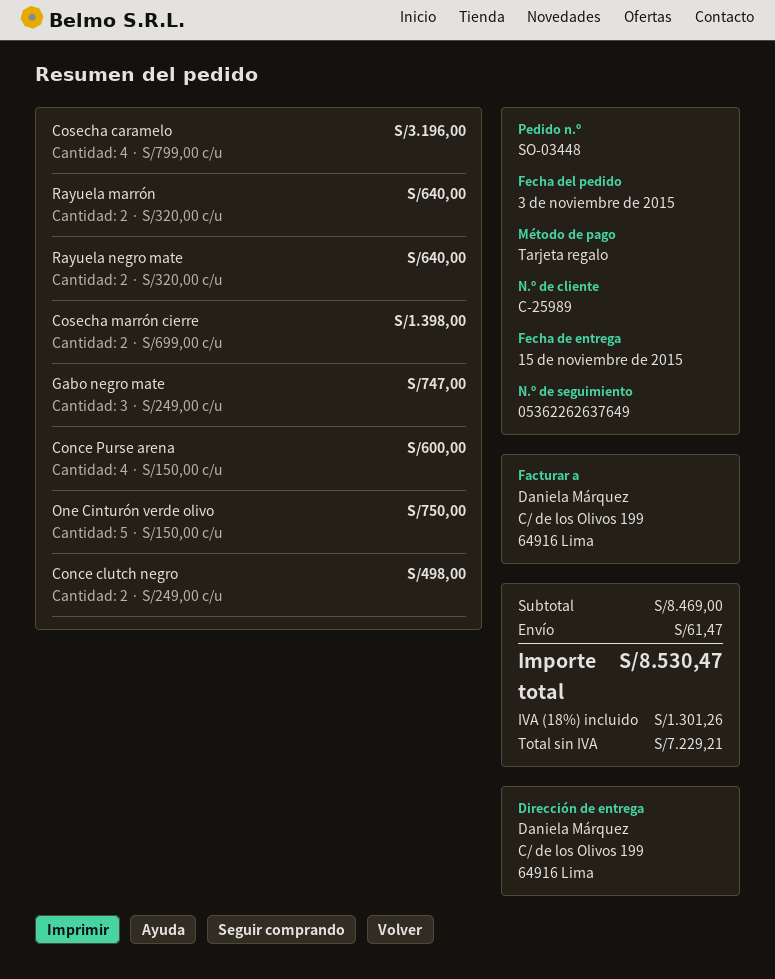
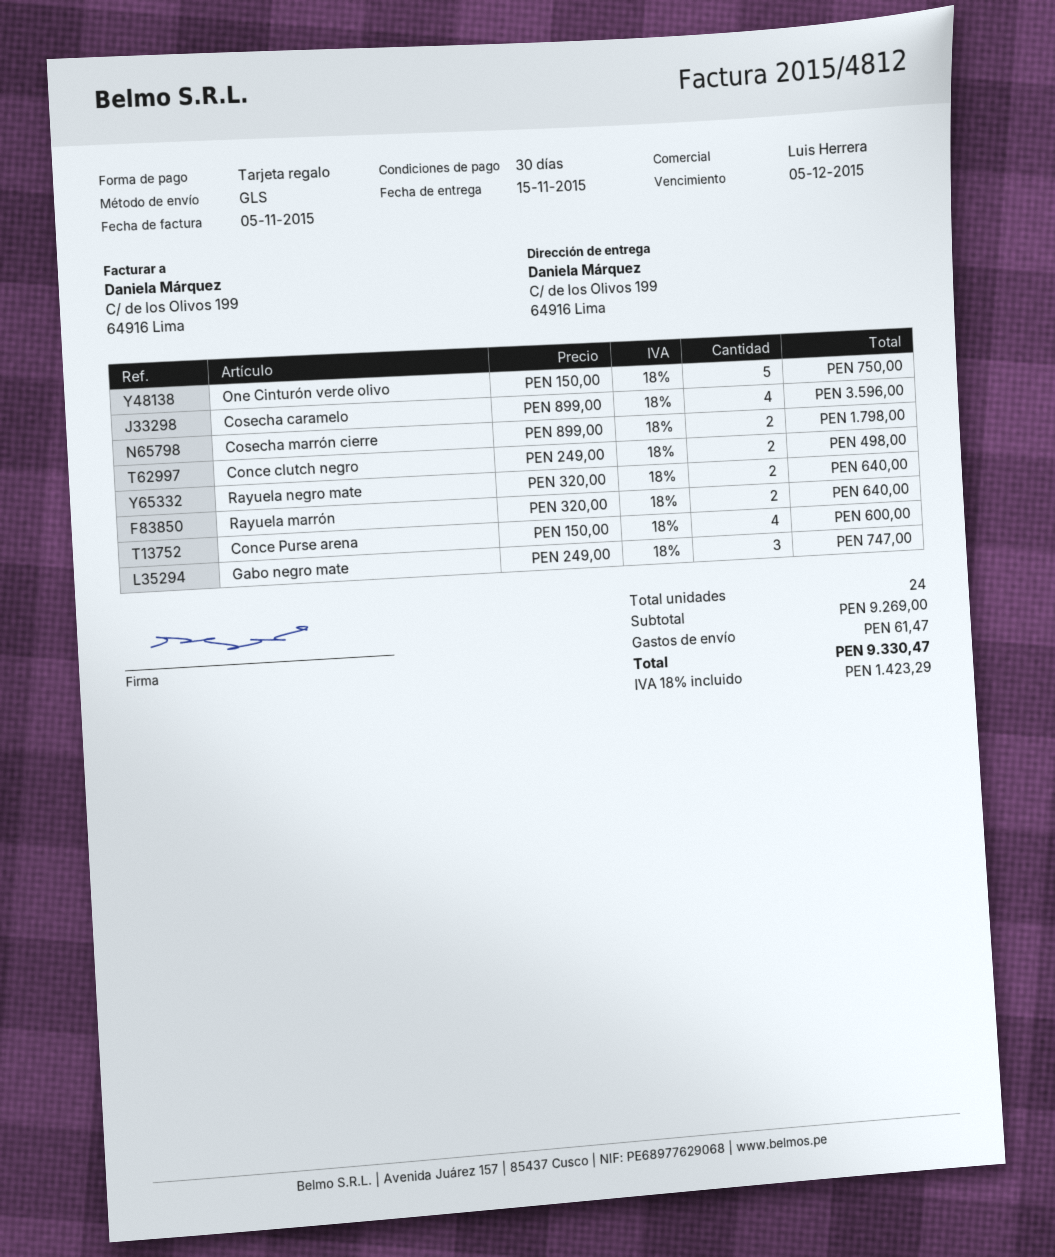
Cosecha caramelo: 4 x 799.00 = 3196.00 -> 4 x 899.00 = 3596.00
Cosecha marrón cierre: 2 x 699.00 = 1398.00 -> 2 x 899.00 = 1798.00
subtotal: 8469.00 -> 9269.00
tax: 18% = 1301.26 -> 18% = 1423.29
total: 8530.47 -> 9330.47

